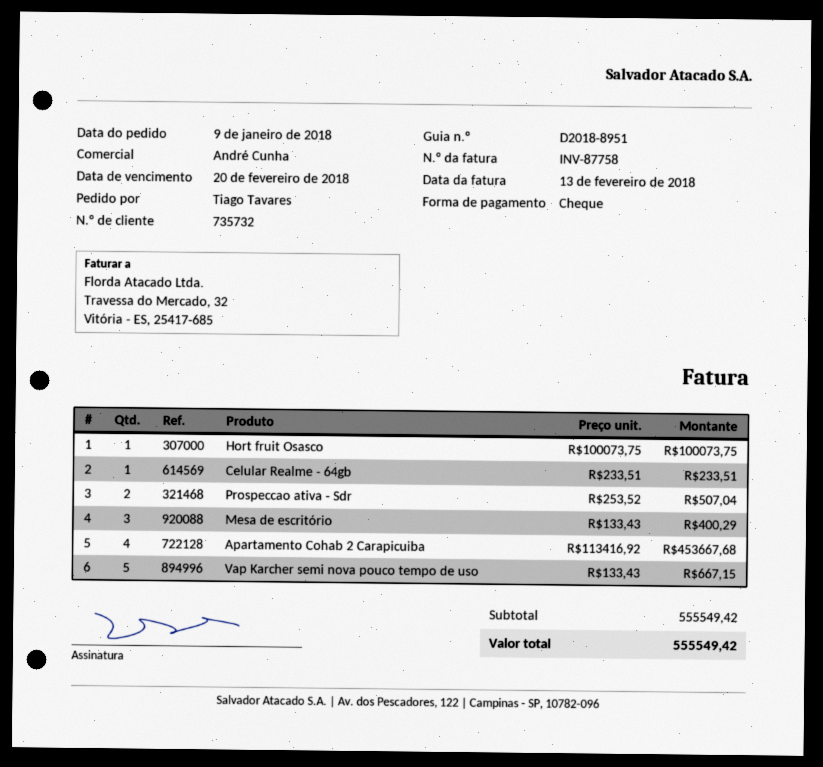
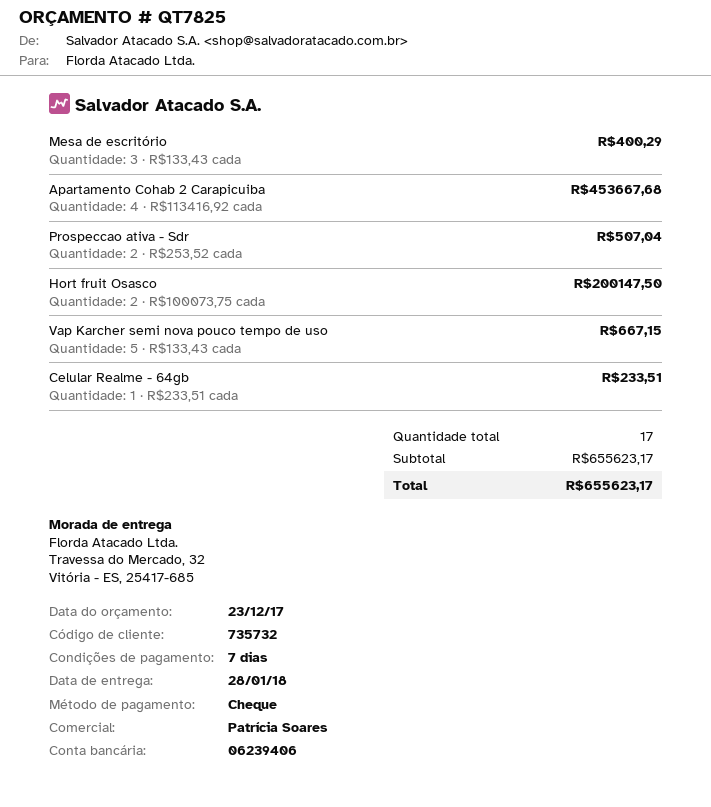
sales rep: André Cunha -> Patrícia Soares
Hort fruit Osasco: 1 x 100073.75 = 100073.75 -> 2 x 100073.75 = 200147.50
subtotal: 555549.42 -> 655623.17
total: 555549.42 -> 655623.17

